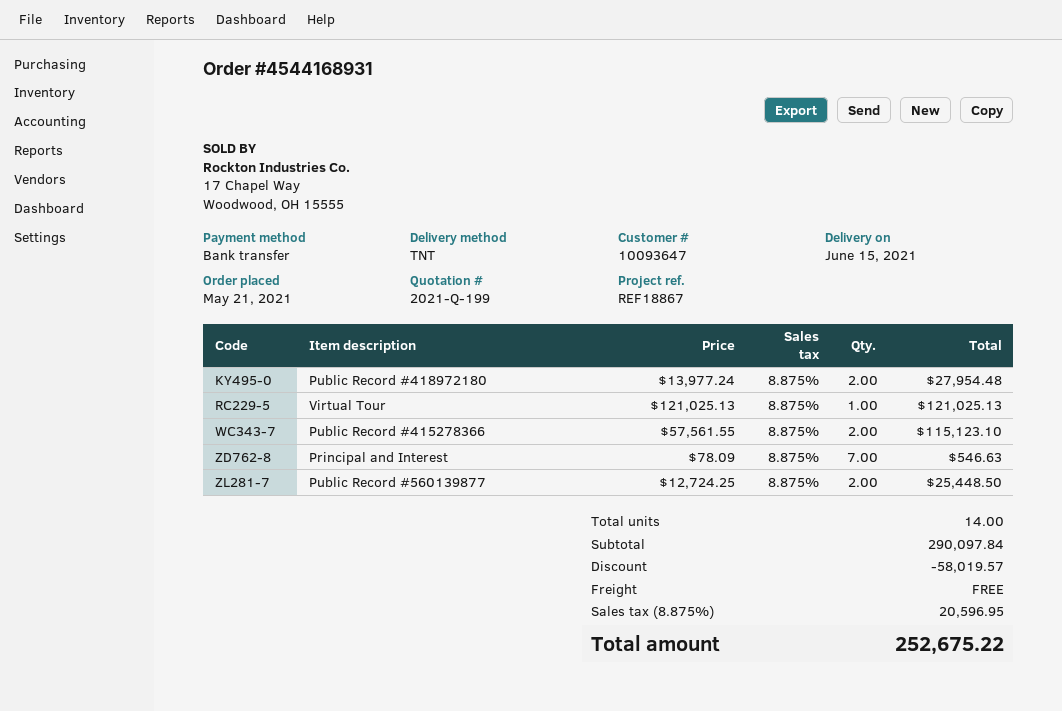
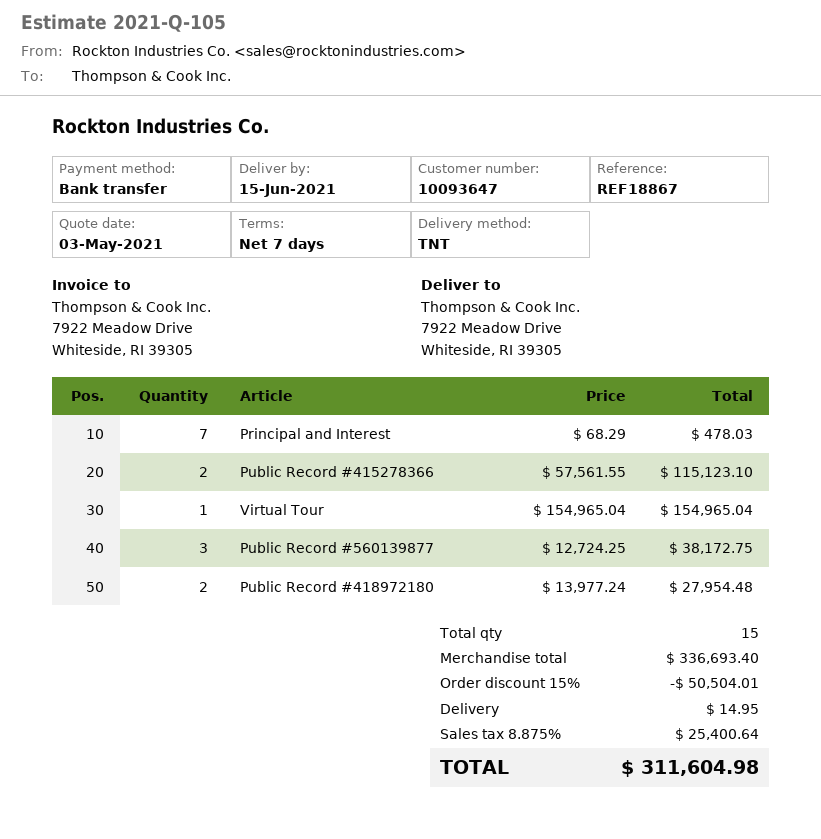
quote number: 2021-Q-199 -> 2021-Q-105
Virtual Tour: 1 x 121025.13 = 121025.13 -> 1 x 154965.04 = 154965.04
Principal and Interest: 7 x 78.09 = 546.63 -> 7 x 68.29 = 478.03
Public Record #560139877: 2 x 12724.25 = 25448.50 -> 3 x 12724.25 = 38172.75
total quantity: 14 -> 15
subtotal: 290097.84 -> 336693.40
discount: 58019.57 -> 50504.01
shipping: 0.00 -> 14.95
tax: 8.875% = 20596.95 -> 8.875% = 25400.64
total: 252675.22 -> 311604.98

